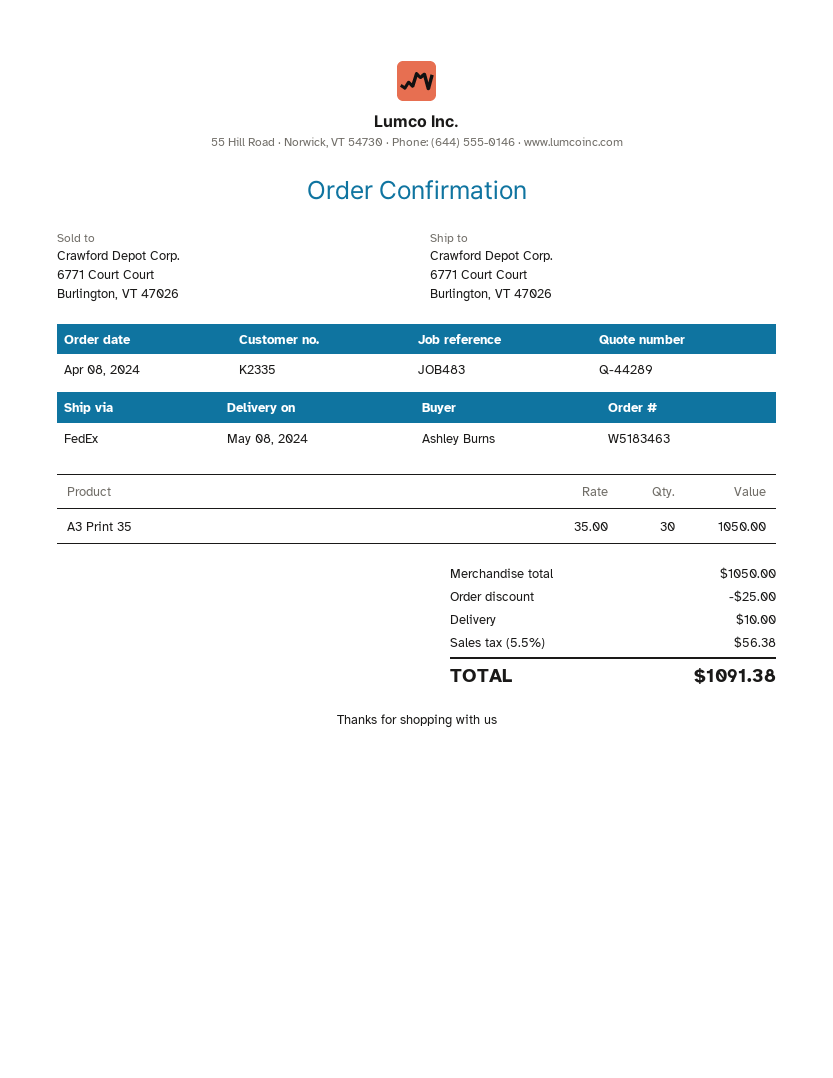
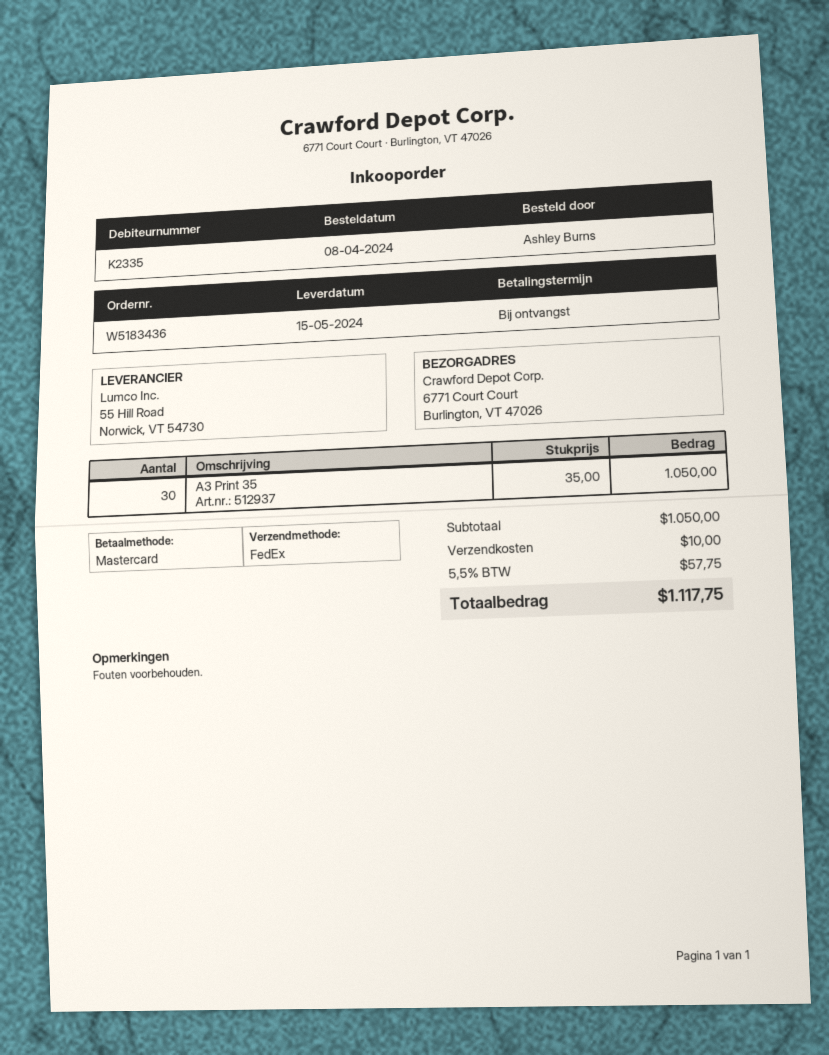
order number: W5183463 -> W5183436
delivery date: 2024-05-08 -> 2024-05-15
discount: 25.00 -> none
tax: 5.5% = 56.38 -> 5.5% = 57.75
total: 1091.38 -> 1117.75

